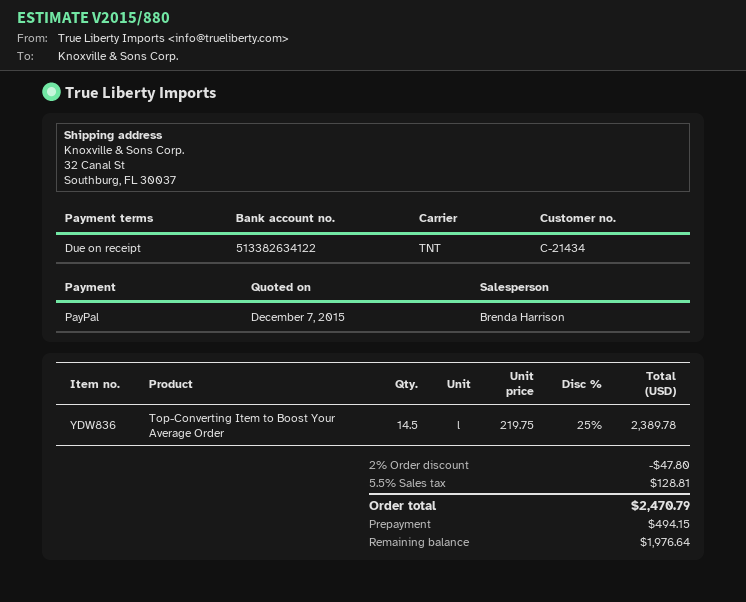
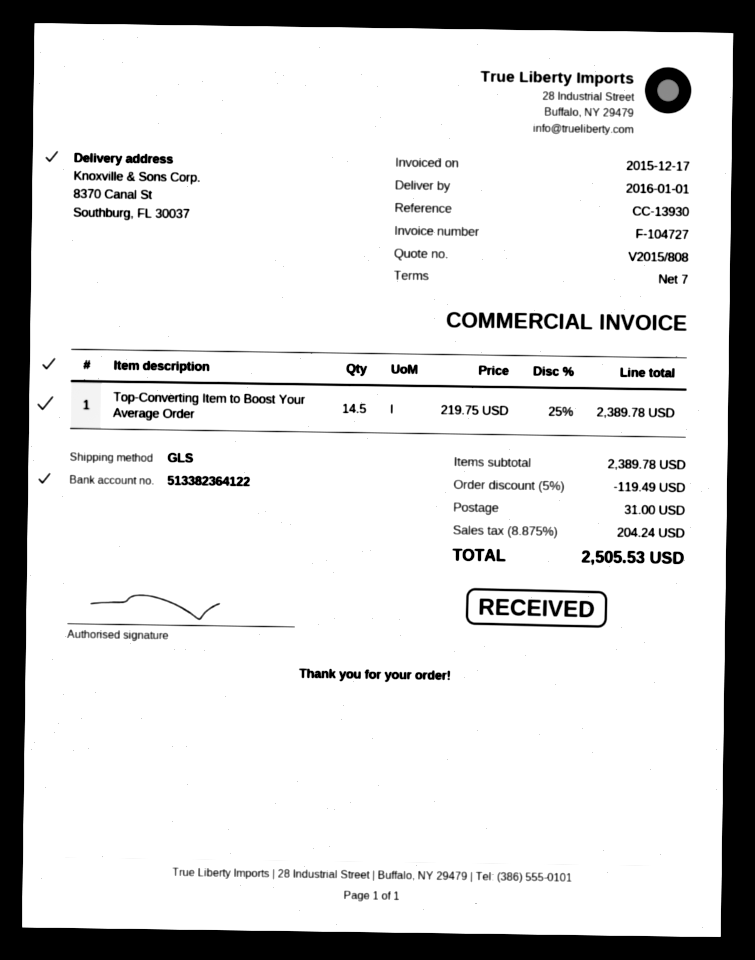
quote number: V2015/880 -> V2015/808
payment terms: on receipt -> 7 days
bank account: 513382634122 -> 513382364122
shipping method: TNT -> GLS
ship to: 32 Canal St, Southburg, FL 30037 -> 8370 Canal St, Southburg, FL 30037
discount: 2% = 47.80 -> 5% = 119.49
shipping: none -> 31.00
tax: 5.5% = 128.81 -> 8.875% = 204.24
total: 2470.79 -> 2505.53

